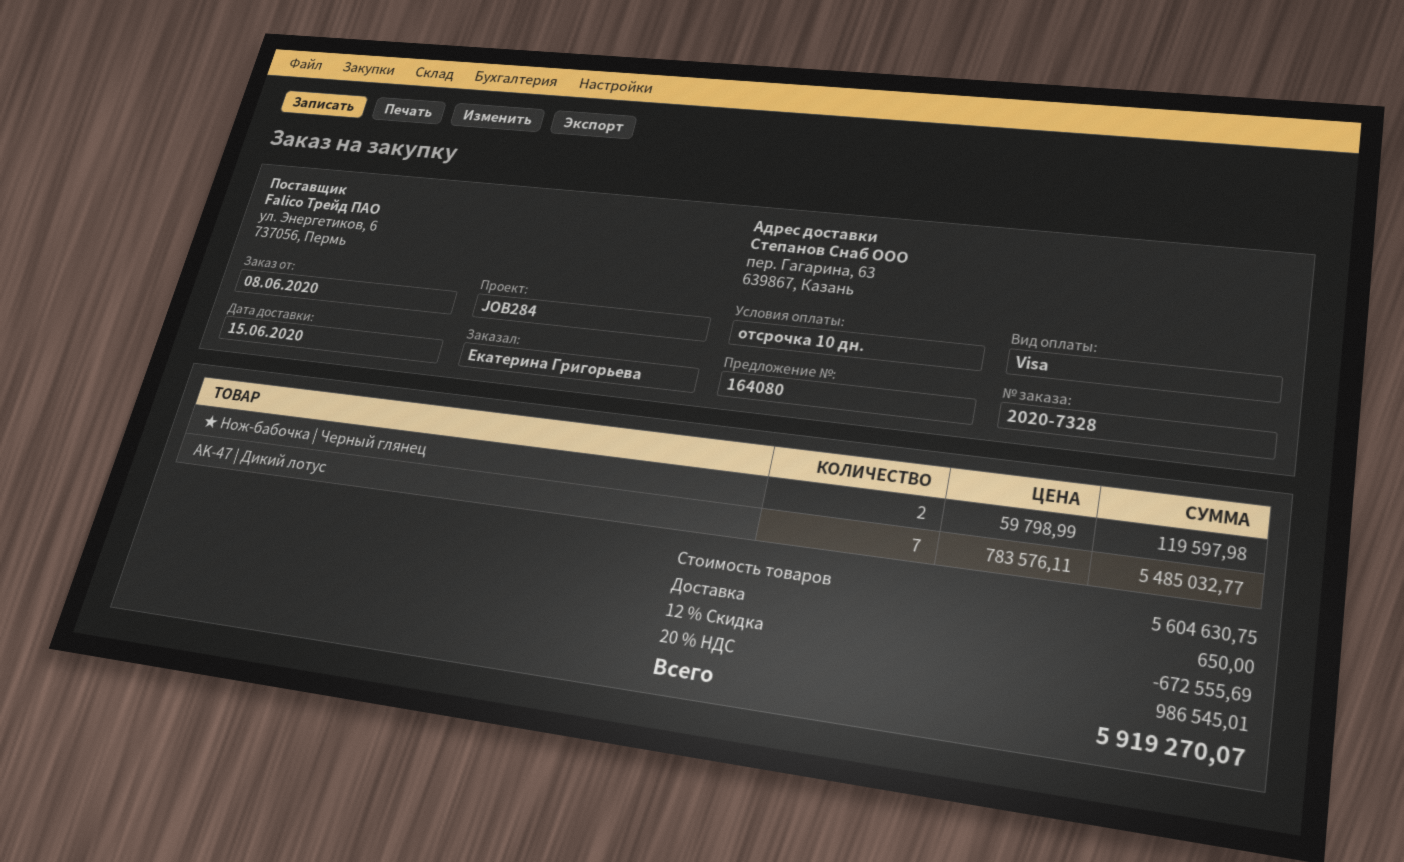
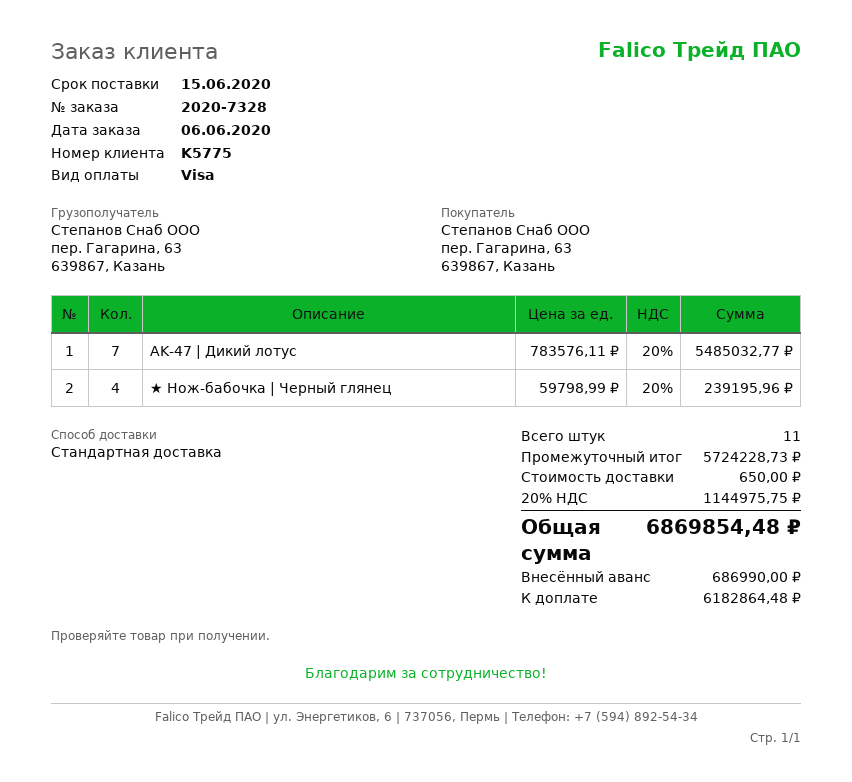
order date: 2020-06-08 -> 2020-06-06
★ Нож-бабочка | Черный глянец: 2 x 59798.99 = 119597.98 -> 4 x 59798.99 = 239195.96
subtotal: 5604630.75 -> 5724228.73
discount: 12% = 672555.69 -> none
tax: 20% = 986545.01 -> 20% = 1144975.75
total: 5919270.07 -> 6869854.48

